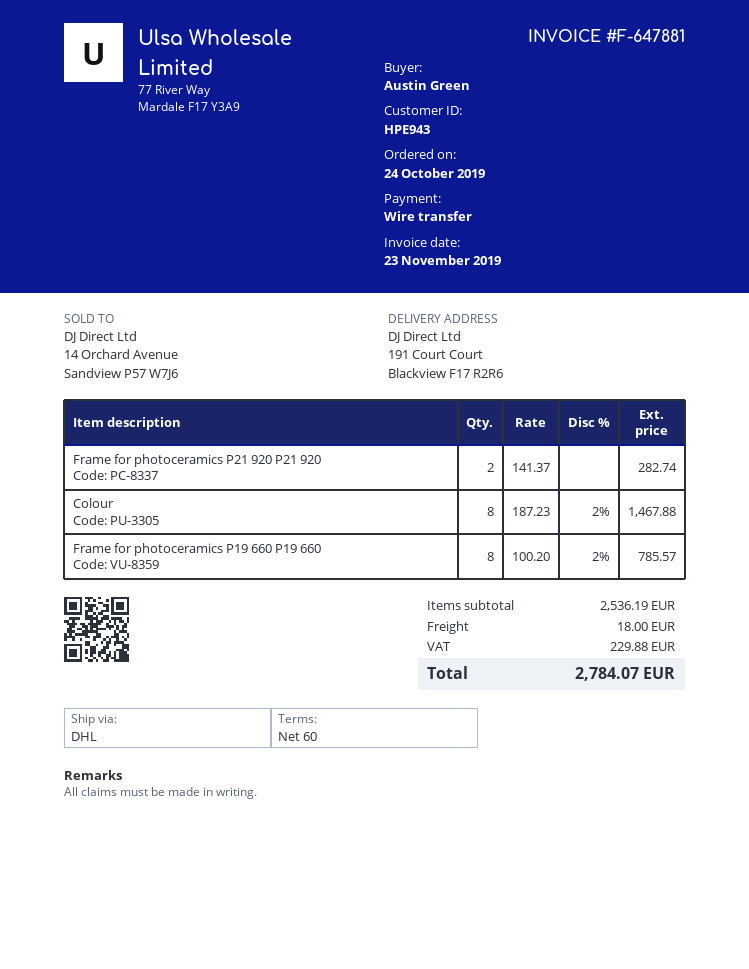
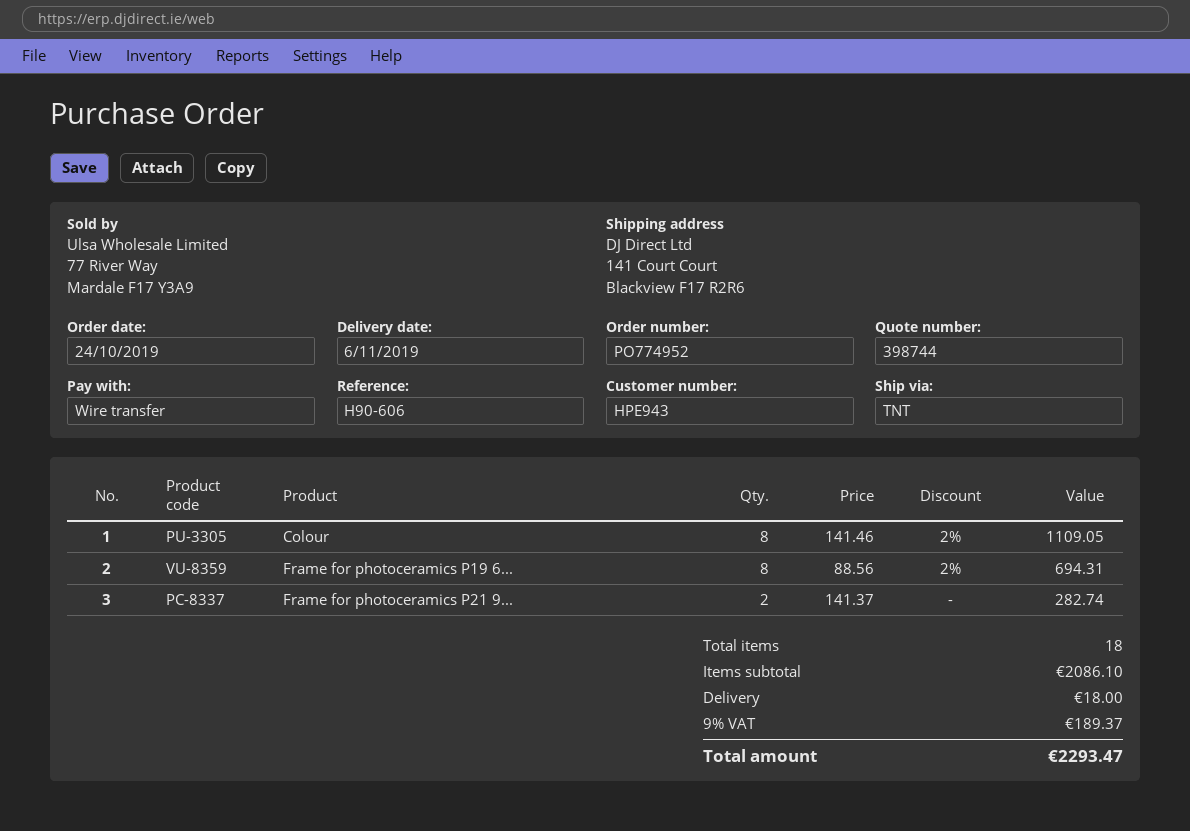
shipping method: DHL -> TNT
ship to: 191 Court Court, Blackview F17 R2R6 -> 141 Court Court, Blackview F17 R2R6
Colour: 8 x 187.23 - 2% = 1467.88 -> 8 x 141.46 - 2% = 1109.05
Frame for photoceramics P19 660 P19 660: 8 x 100.20 - 2% = 785.57 -> 8 x 88.56 - 2% = 694.31
subtotal: 2536.19 -> 2086.10
tax: 229.88 -> 189.37
total: 2784.07 -> 2293.47

